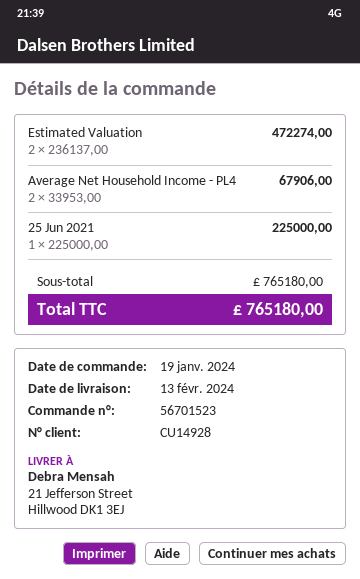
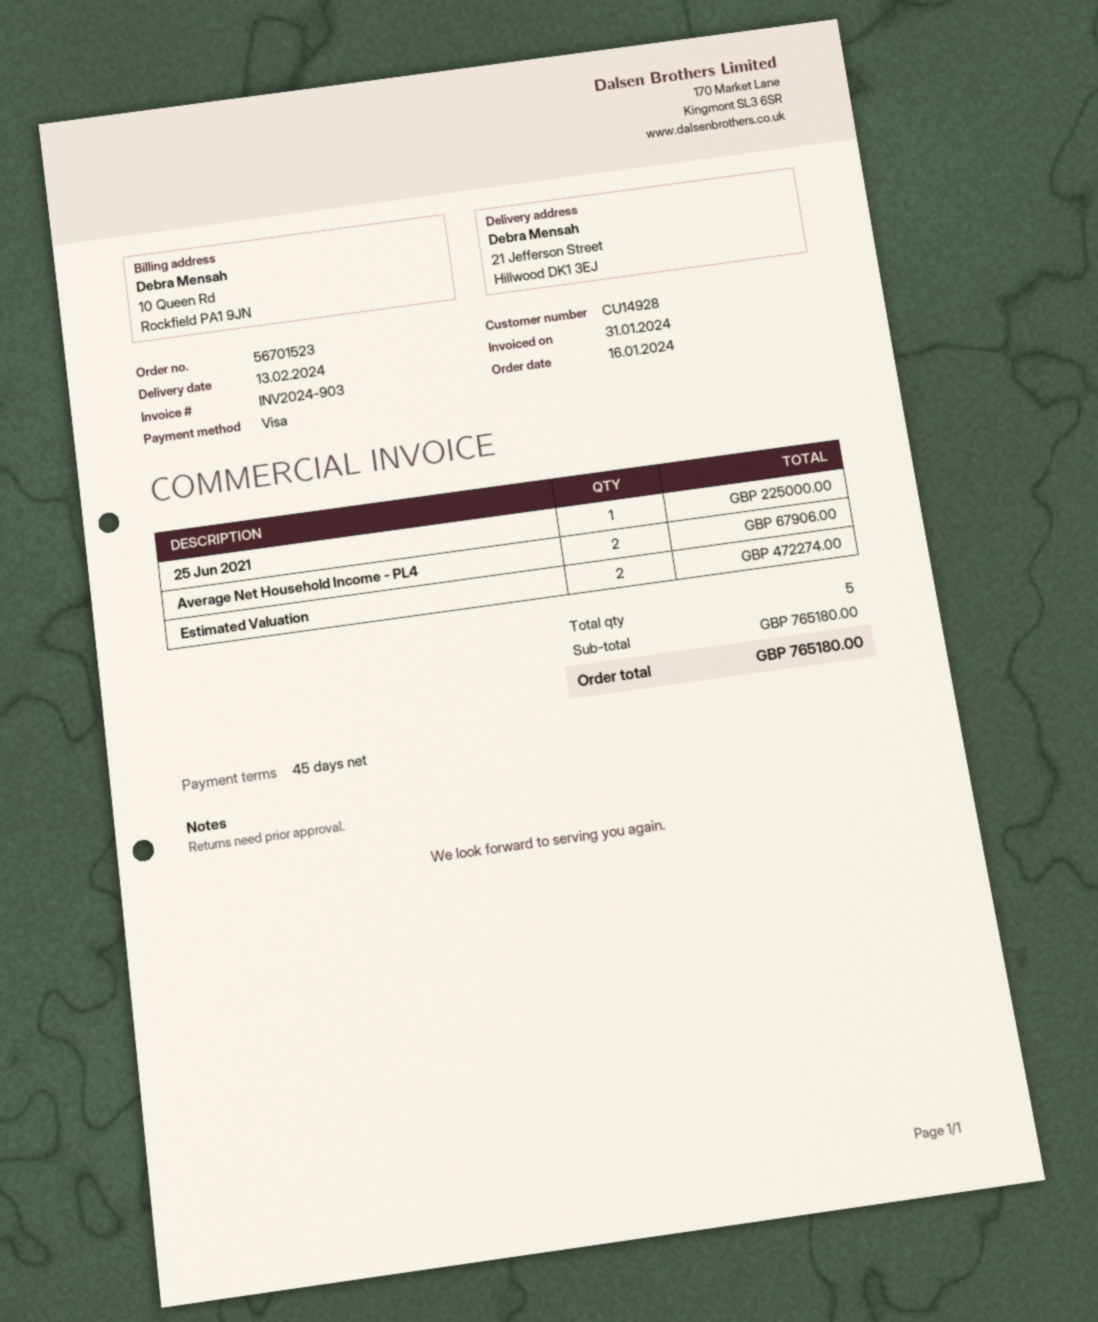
order date: 2024-01-19 -> 2024-01-16

